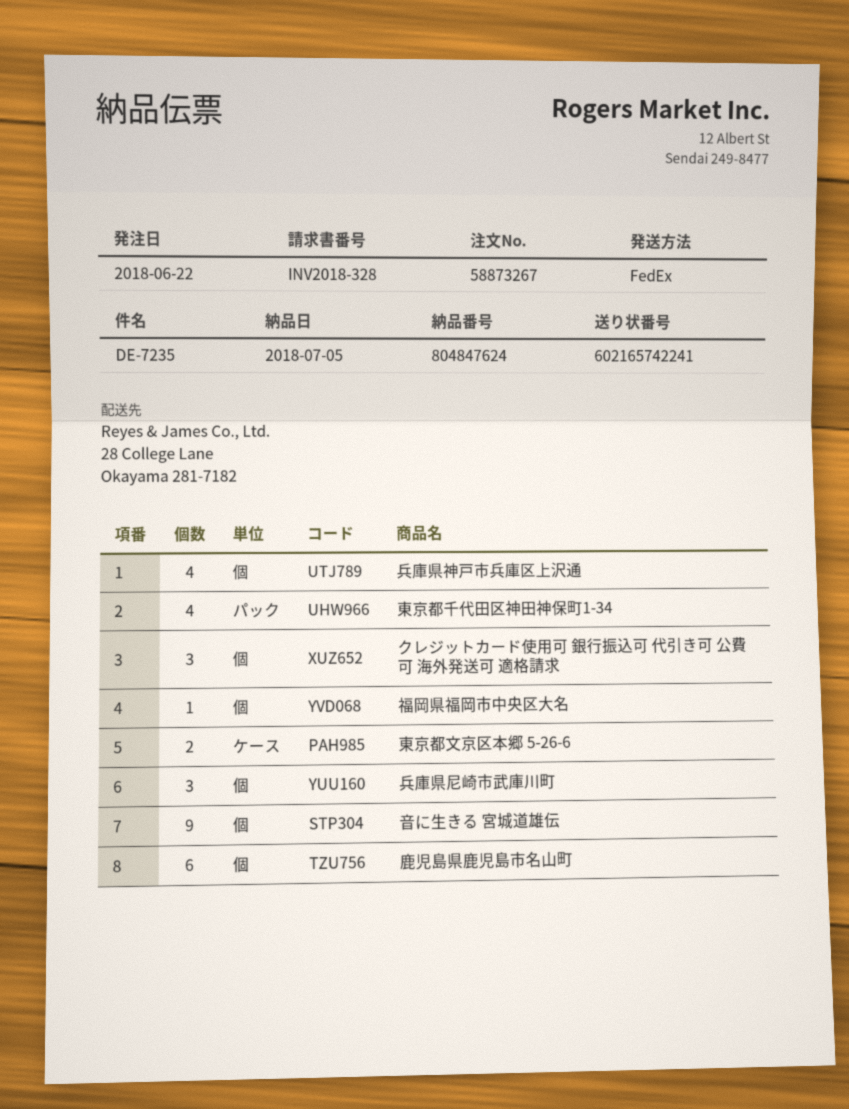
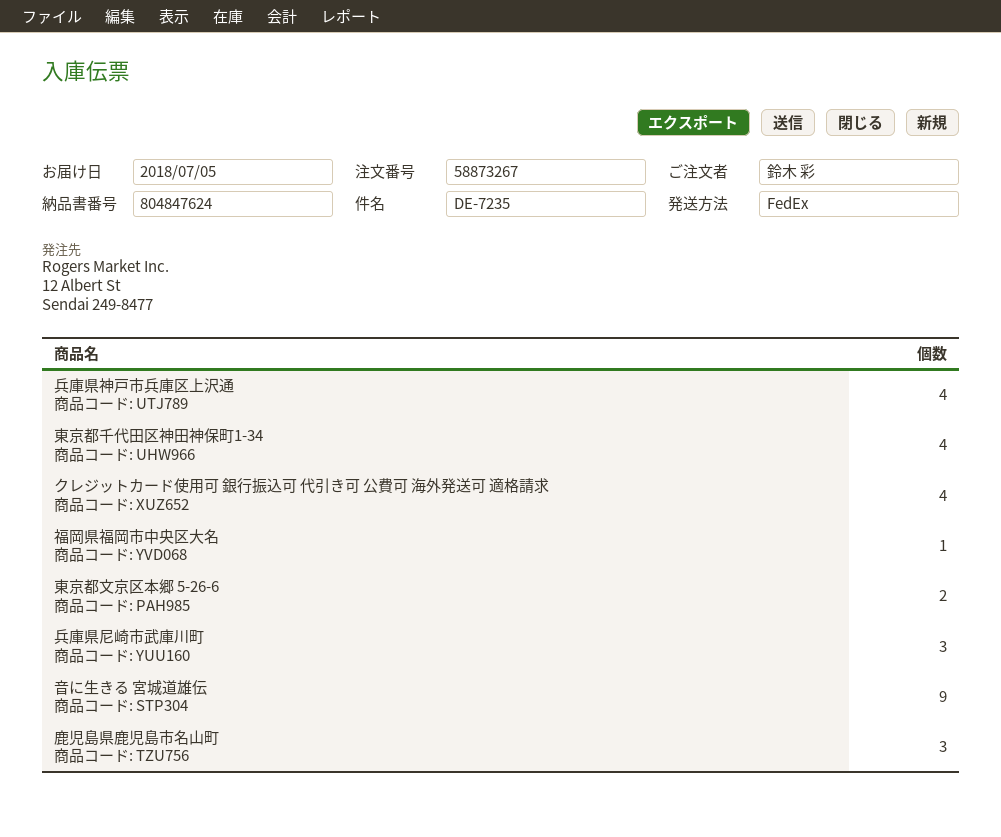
クレジットカード使用可 銀行振込可 代引き可 公費可 海外発送可 適格請求: 3 -> 4
鹿児島県鹿児島市名山町: 6 -> 3

